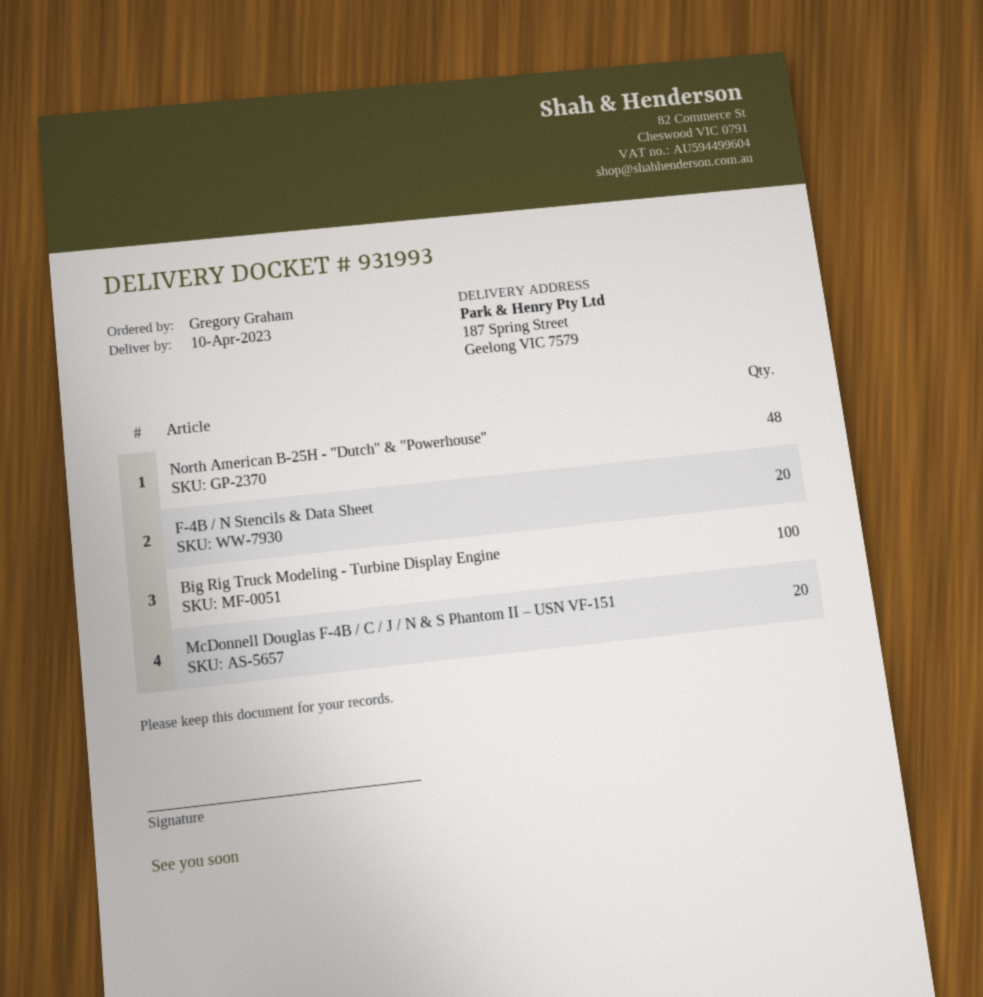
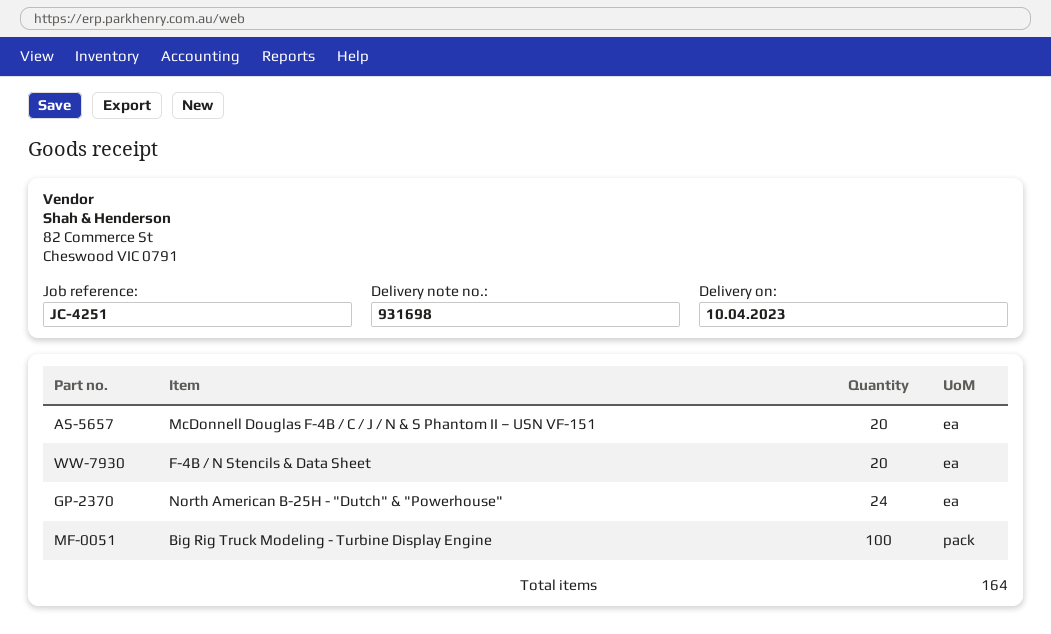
delivery note number: 931993 -> 931698
North American B-25H - "Dutch" & "Powerhouse": 48 -> 24

